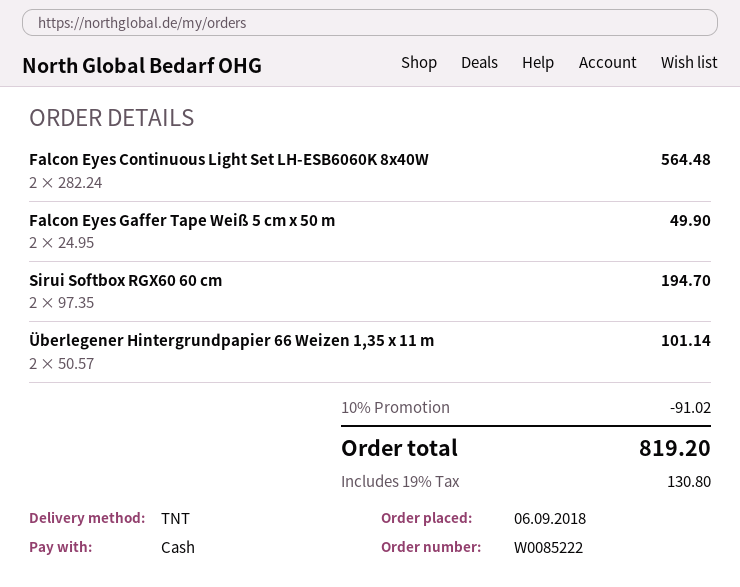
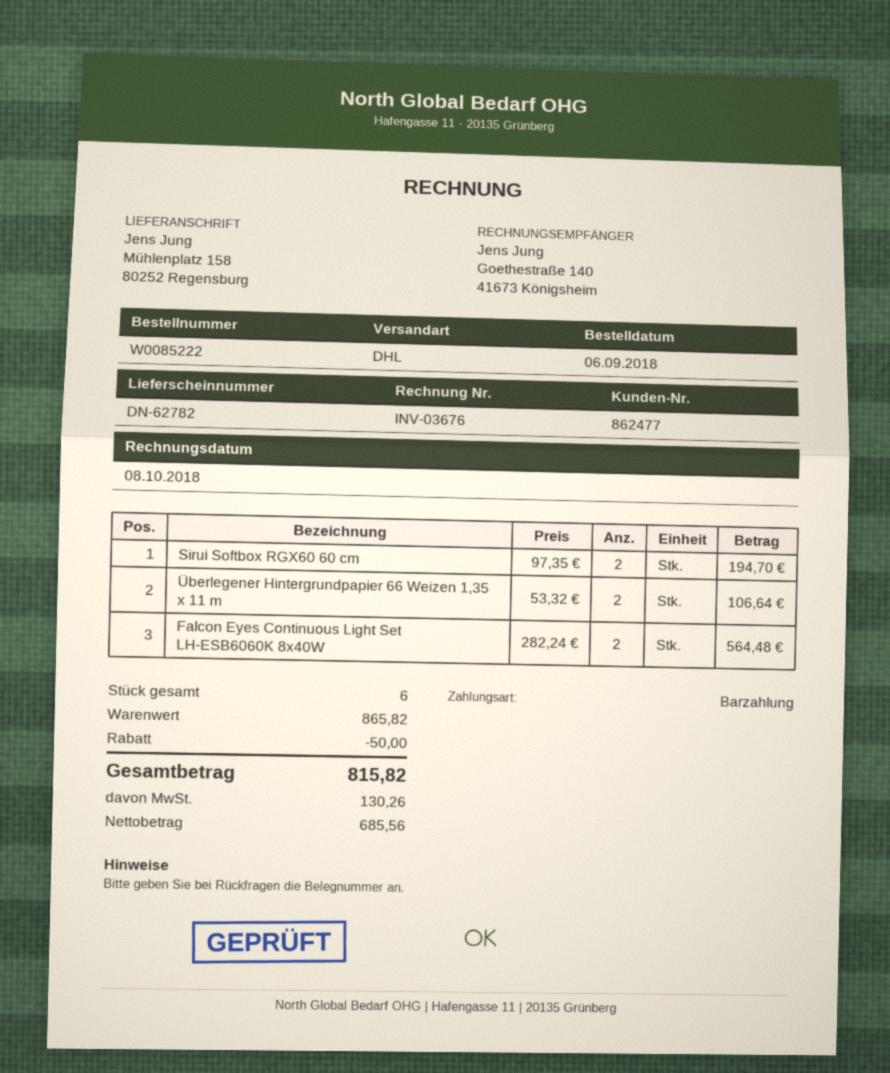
shipping method: TNT -> DHL
Falcon Eyes Gaffer Tape Weiß 5 cm x 50 m: 2 x 24.95 = 49.90 -> none
Überlegener Hintergrundpapier 66 Weizen 1,35 x 11 m: 2 x 50.57 = 101.14 -> 2 x 53.32 = 106.64
discount: 91.02 -> 50.00
tax: 130.80 -> 130.26
total: 819.20 -> 815.82

